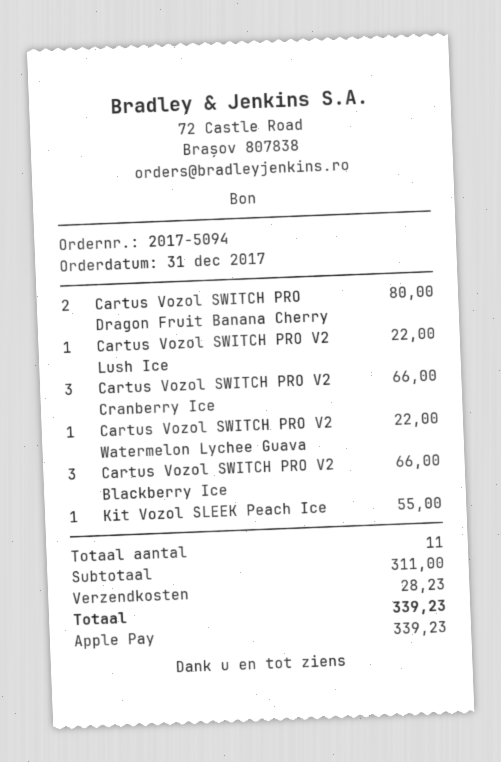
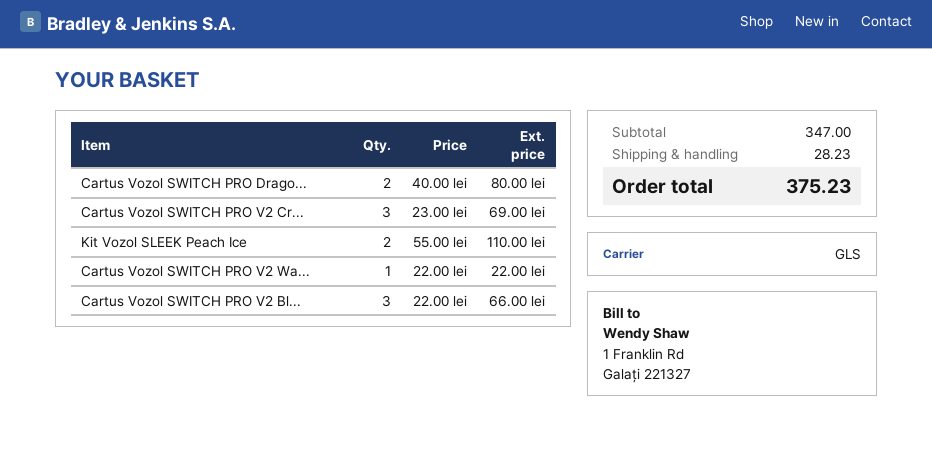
Cartus Vozol SWITCH PRO V2 Lush Ice: 1 for 22.00 -> none
Cartus Vozol SWITCH PRO V2 Cranberry Ice: 3 for 66.00 -> 3 for 69.00
Kit Vozol SLEEK Peach Ice: 1 for 55.00 -> 2 for 110.00
subtotal: 311.00 -> 347.00
total: 339.23 -> 375.23

